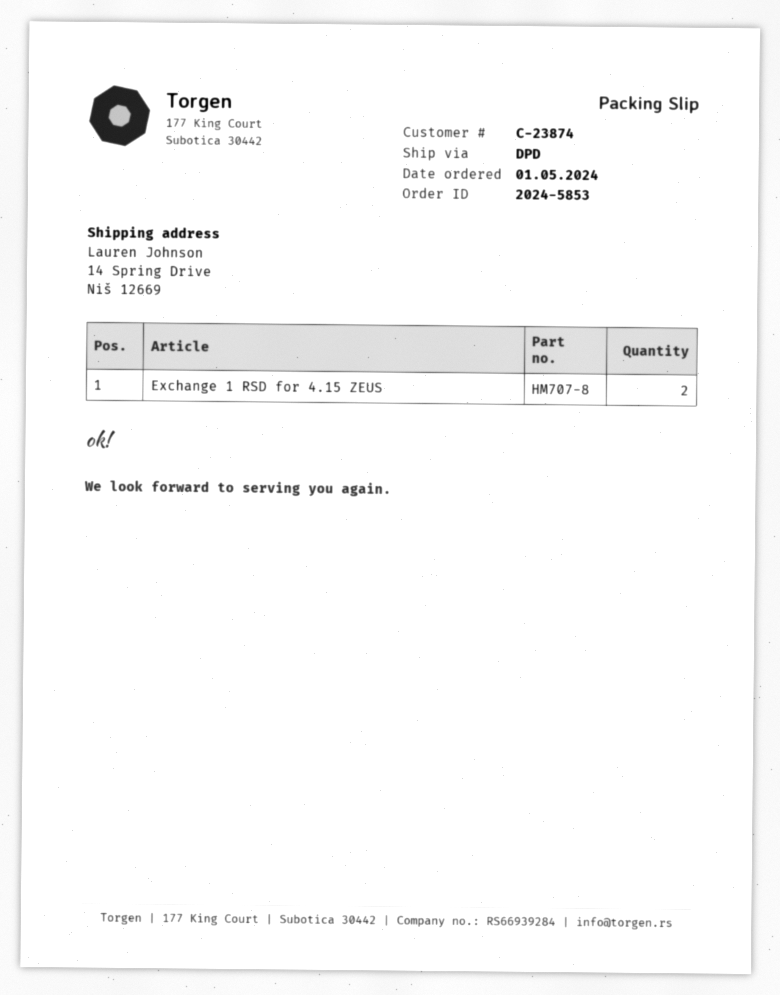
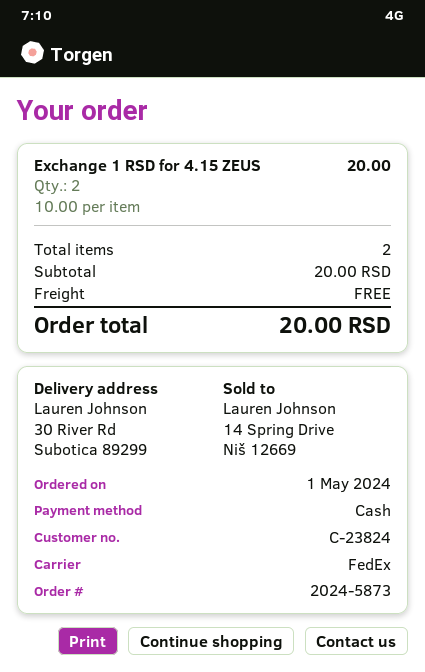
order number: 2024-5853 -> 2024-5873
customer number: C-23874 -> C-23824
shipping method: DPD -> FedEx
ship to: 14 Spring Drive, Niš 12669 -> 30 River Rd, Subotica 89299

